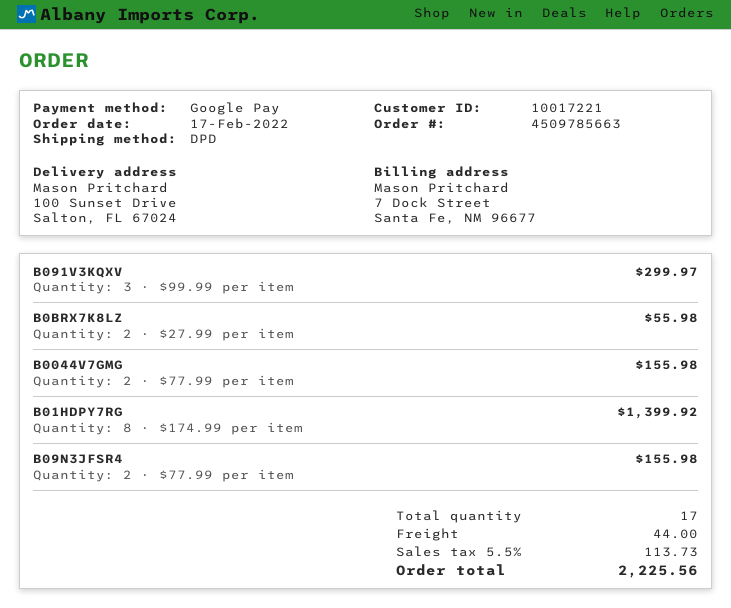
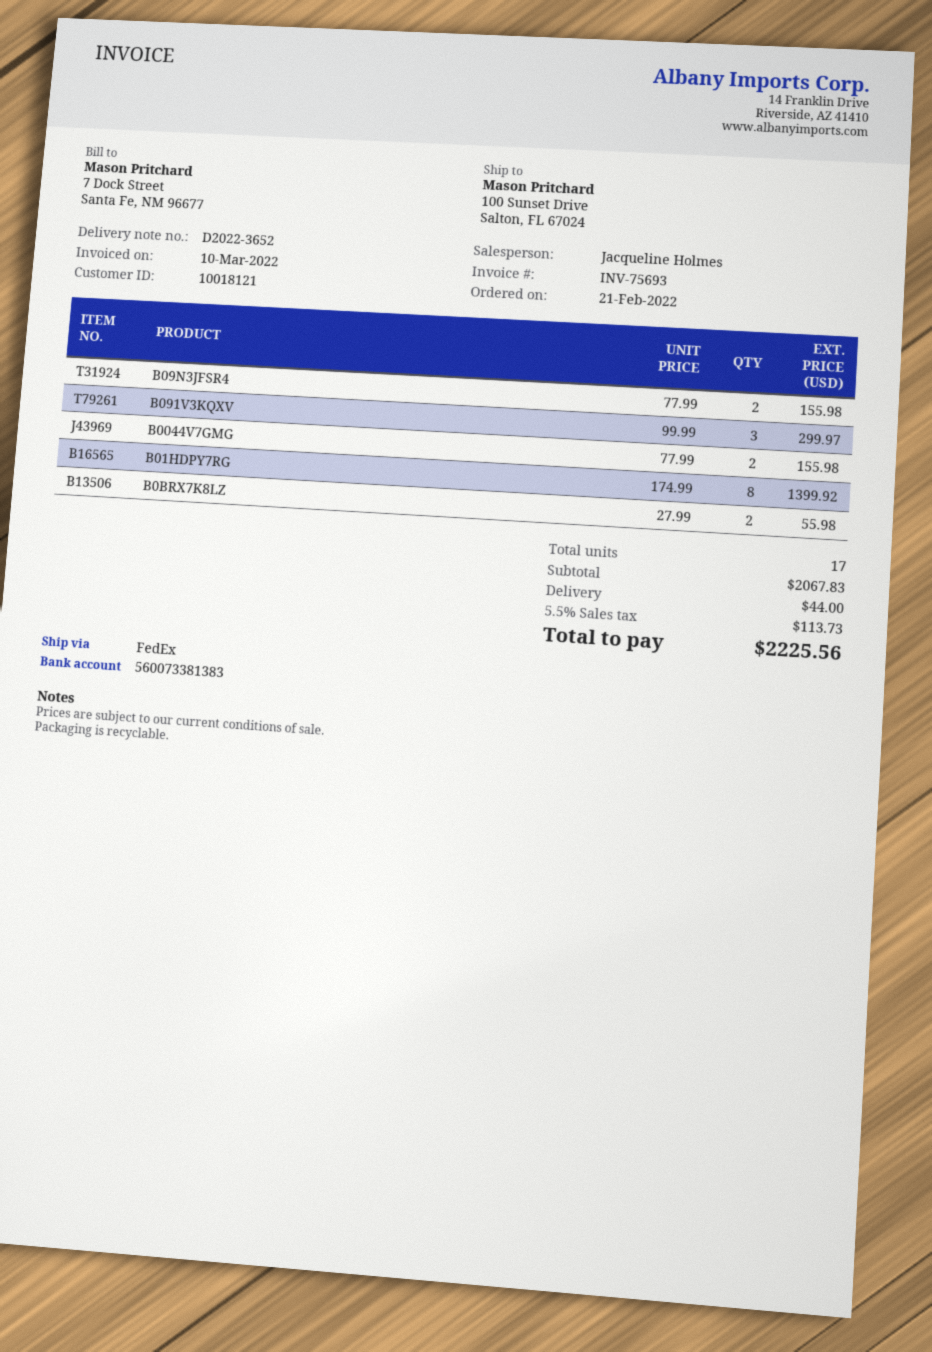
order date: 2022-02-17 -> 2022-02-21
customer number: 10017221 -> 10018121
shipping method: DPD -> FedEx

